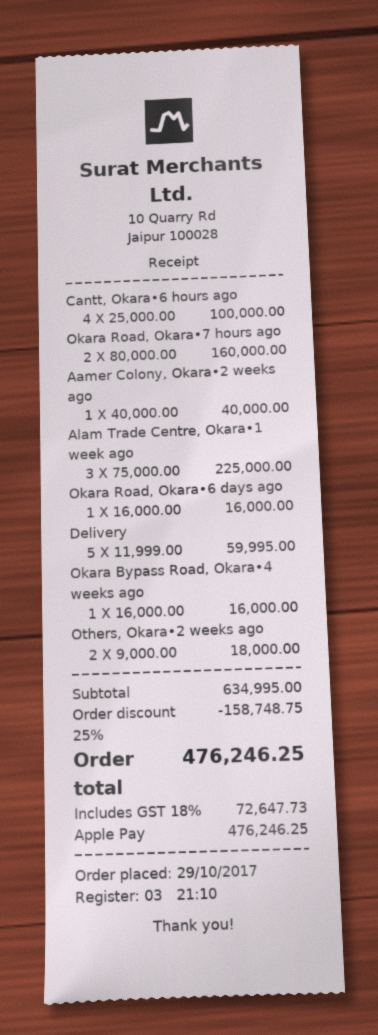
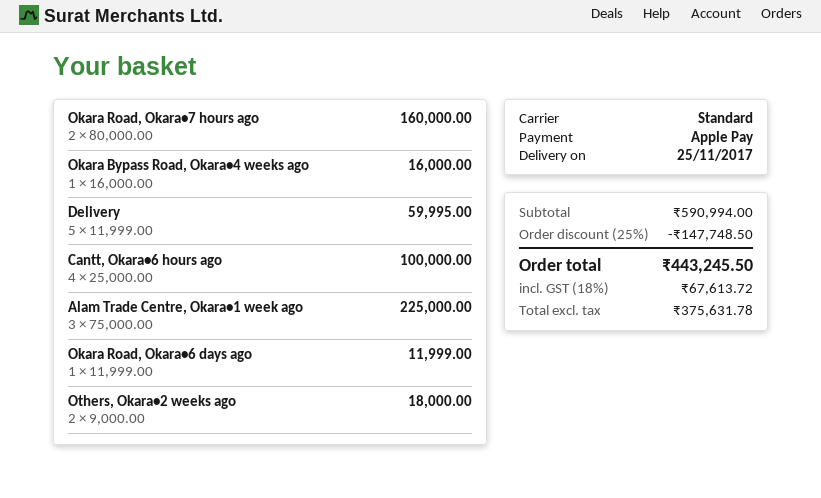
Aamer Colony, Okara•2 weeks ago: 1 x 40000.00 = 40000.00 -> none
Okara Road, Okara•6 days ago: 1 x 16000.00 = 16000.00 -> 1 x 11999.00 = 11999.00
subtotal: 634995.00 -> 590994.00
discount: 25% = 158748.75 -> 25% = 147748.50
tax: 18% = 72647.73 -> 18% = 67613.72
total: 476246.25 -> 443245.50

